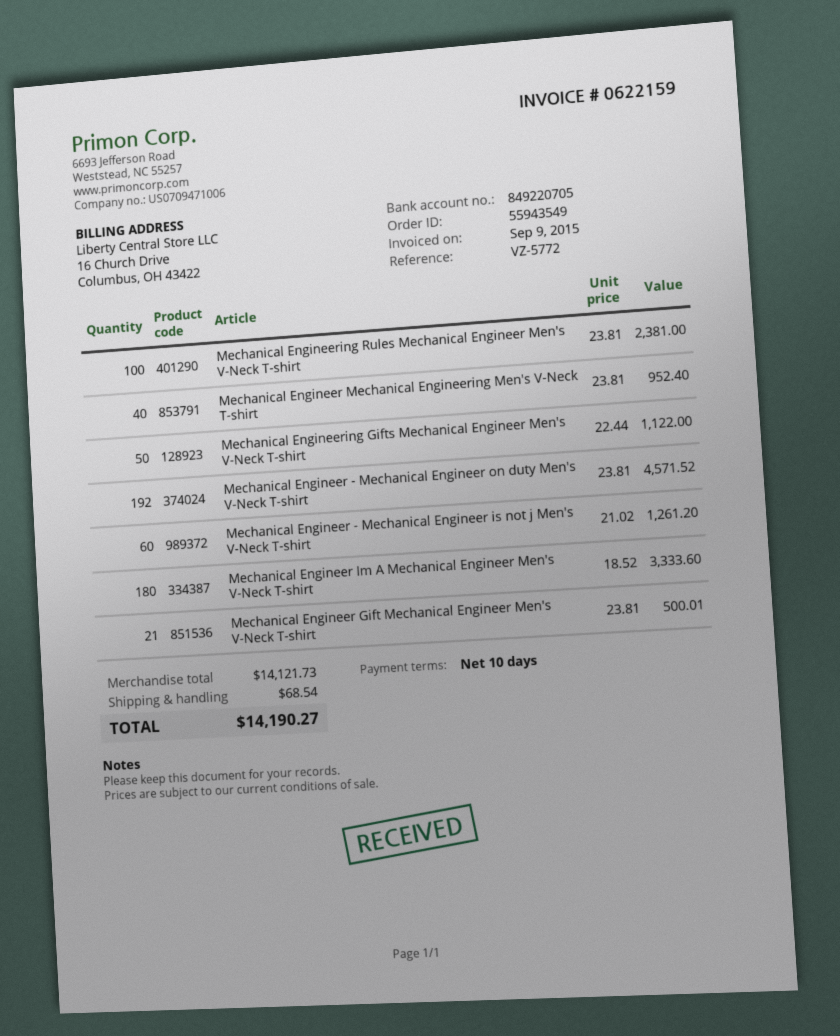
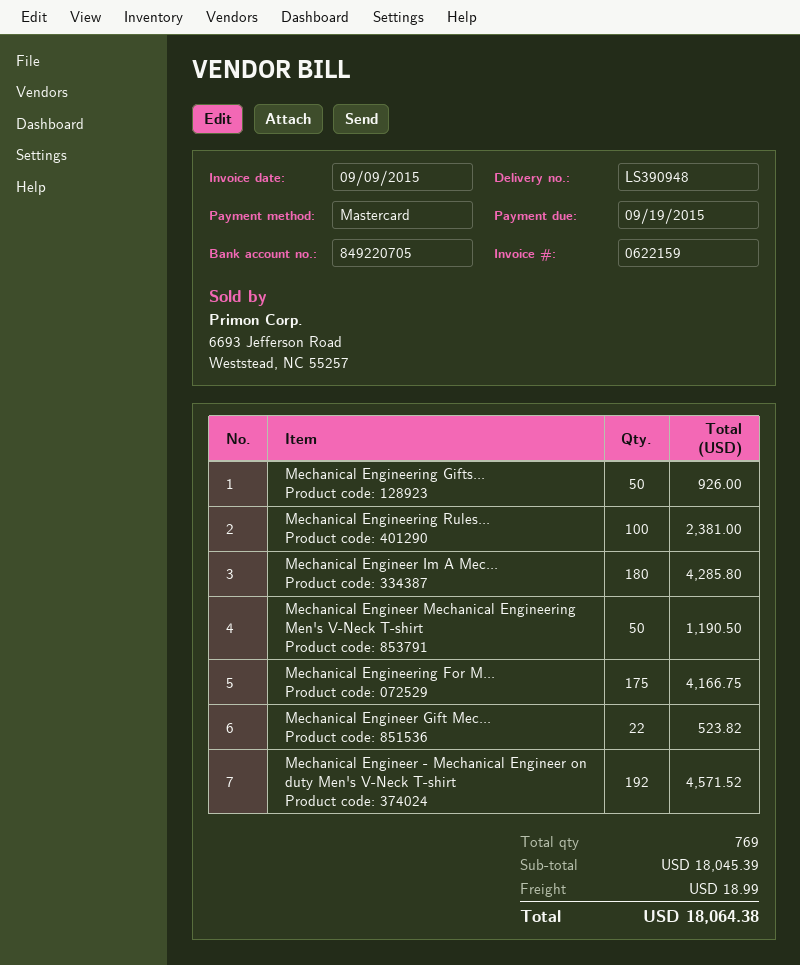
Mechanical Engineer Mechanical Engineering Men's V-Neck T-shirt: 40 for 952.40 -> 50 for 1190.50
Mechanical Engineering Gifts Mechanical Engineer Men's V-Neck T-shirt: 50 for 1122.00 -> 50 for 926.00
Mechanical Engineer - Mechanical Engineer is not j Men's V-Neck T-shirt: 60 for 1261.20 -> none
Mechanical Engineer Im A Mechanical Engineer Men's V-Neck T-shirt: 180 for 3333.60 -> 180 for 4285.80
Mechanical Engineer Gift Mechanical Engineer Men's V-Neck T-shirt: 21 for 500.01 -> 22 for 523.82
Mechanical Engineering For M...: none -> 175 for 4166.75
subtotal: 14121.73 -> 18045.39
shipping: 68.54 -> 18.99
total: 14190.27 -> 18064.38

